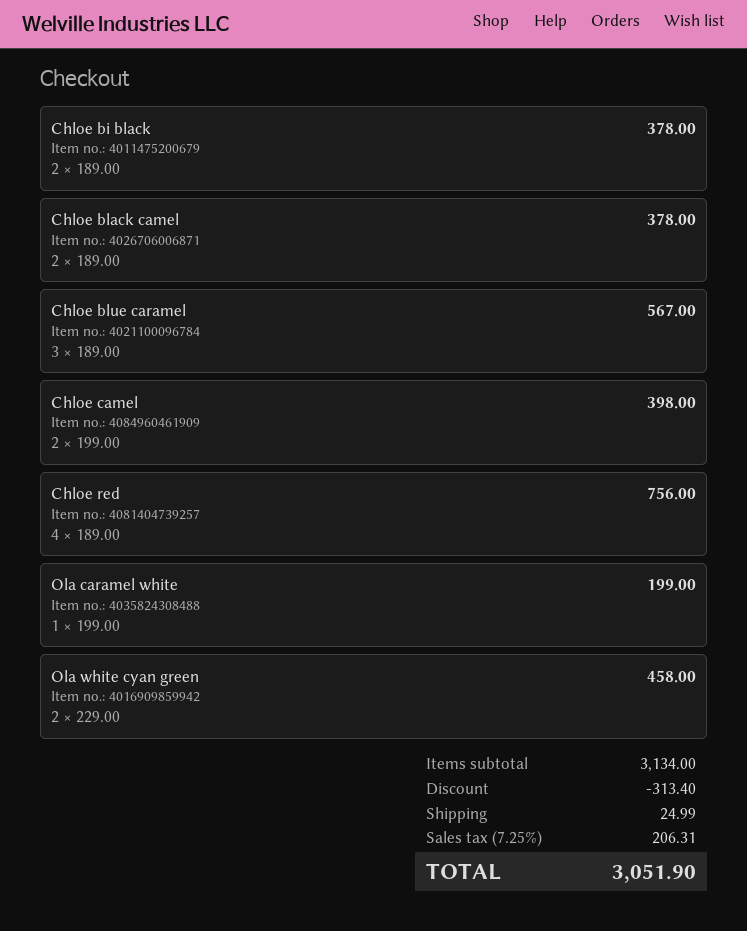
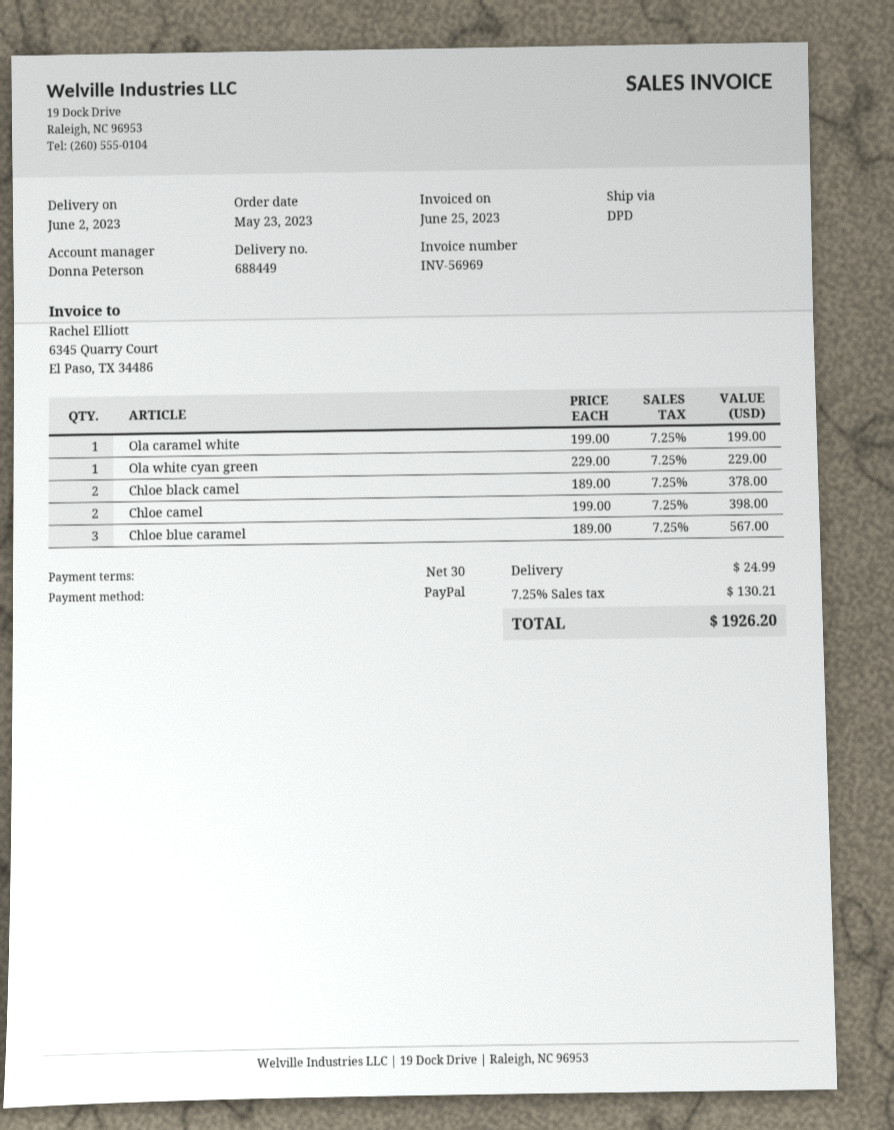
Chloe bi black: 2 x 189.00 = 378.00 -> none
Chloe red: 4 x 189.00 = 756.00 -> none
Ola white cyan green: 2 x 229.00 = 458.00 -> 1 x 229.00 = 229.00
discount: 313.40 -> none
tax: 7.25% = 206.31 -> 7.25% = 130.21
total: 3051.90 -> 1926.20

